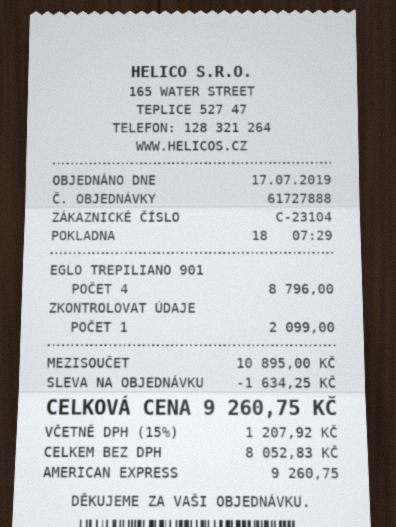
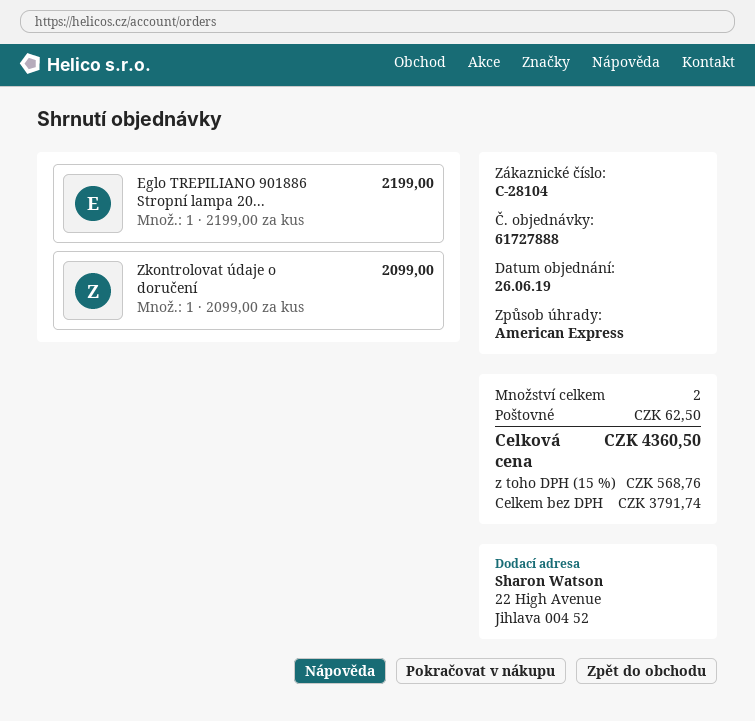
order date: 2019-07-17 -> 2019-06-26
customer number: C-23104 -> C-28104
EGLO TREPILIANO 901: 4 for 8796.00 -> 1 for 2199.00
discount: 1634.25 -> none
shipping: none -> 62.50
net: 8052.83 -> 3791.74
tax: 15% = 1207.92 -> 15% = 568.76
total: 9260.75 -> 4360.50

